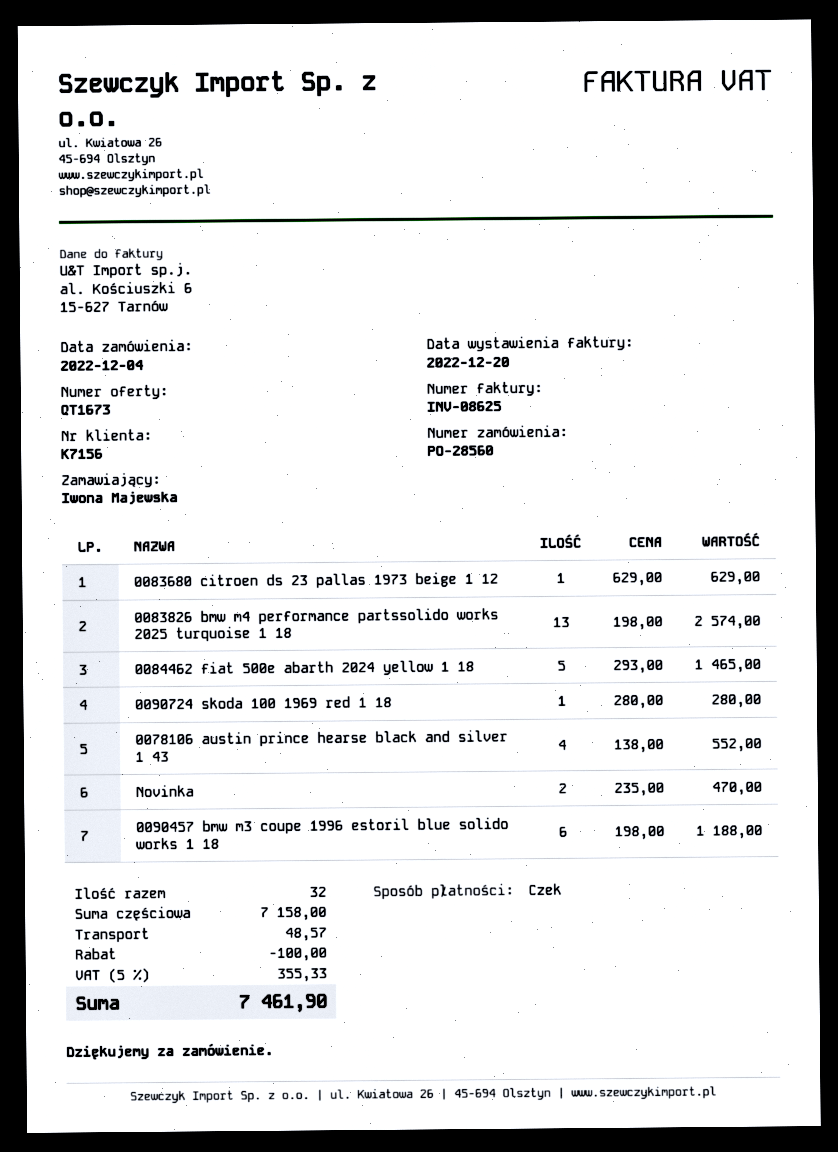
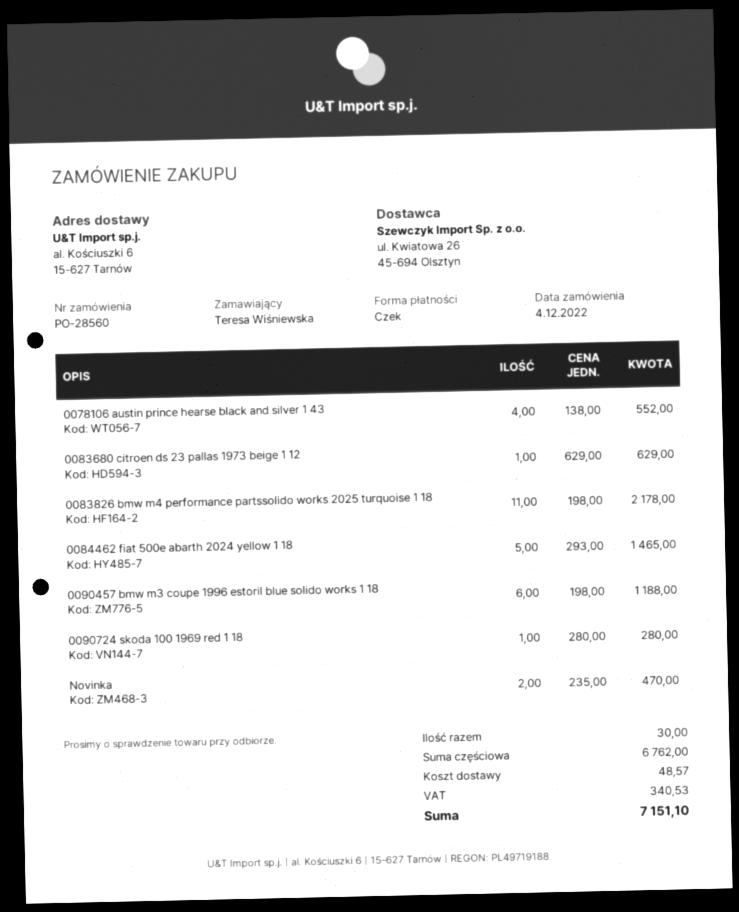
ordered by: Iwona Majewska -> Teresa Wiśniewska
0083826 bmw m4 performance partssolido works 2025 turquoise 1 18: 13 x 198.00 = 2574.00 -> 11 x 198.00 = 2178.00
total quantity: 32 -> 30
subtotal: 7158.00 -> 6762.00
discount: 100.00 -> none
tax: 355.33 -> 340.53
total: 7461.90 -> 7151.10

